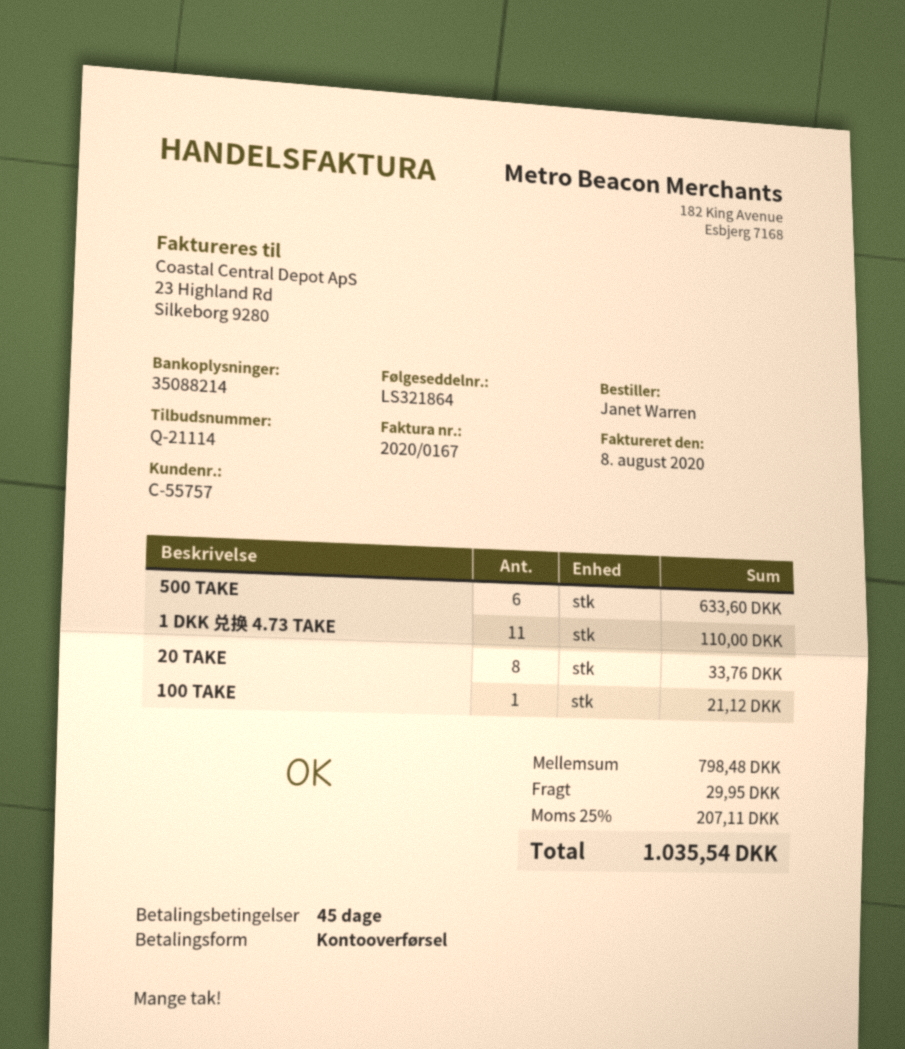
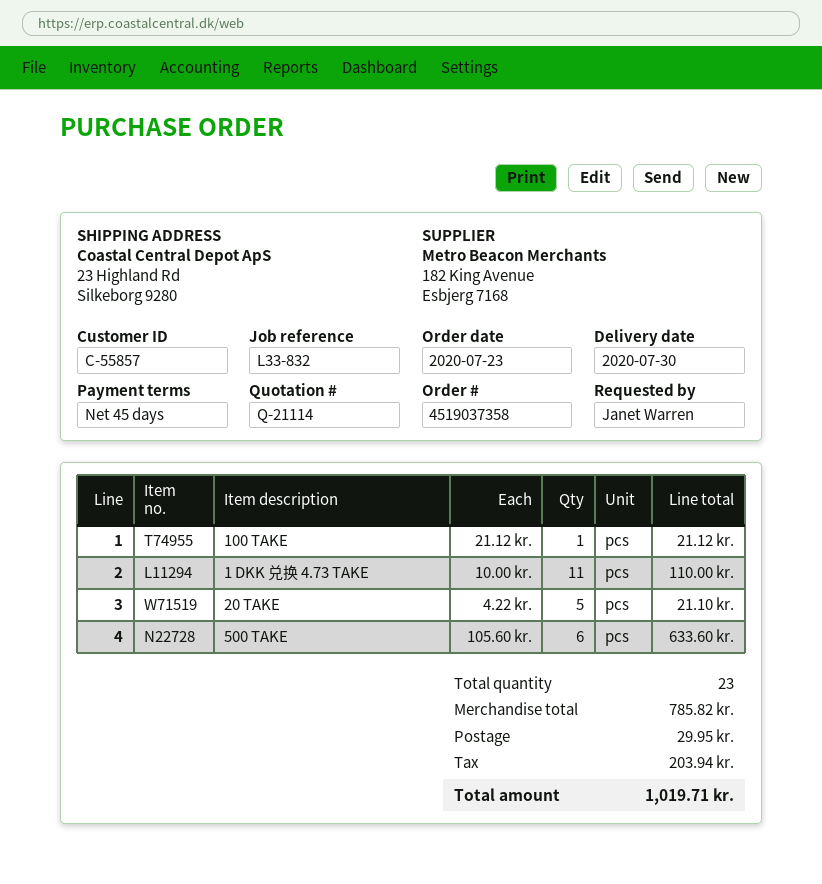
customer number: C-55757 -> C-55857
20 TAKE: 8 for 33.76 -> 5 for 21.10
subtotal: 798.48 -> 785.82
tax: 207.11 -> 203.94
total: 1035.54 -> 1019.71

